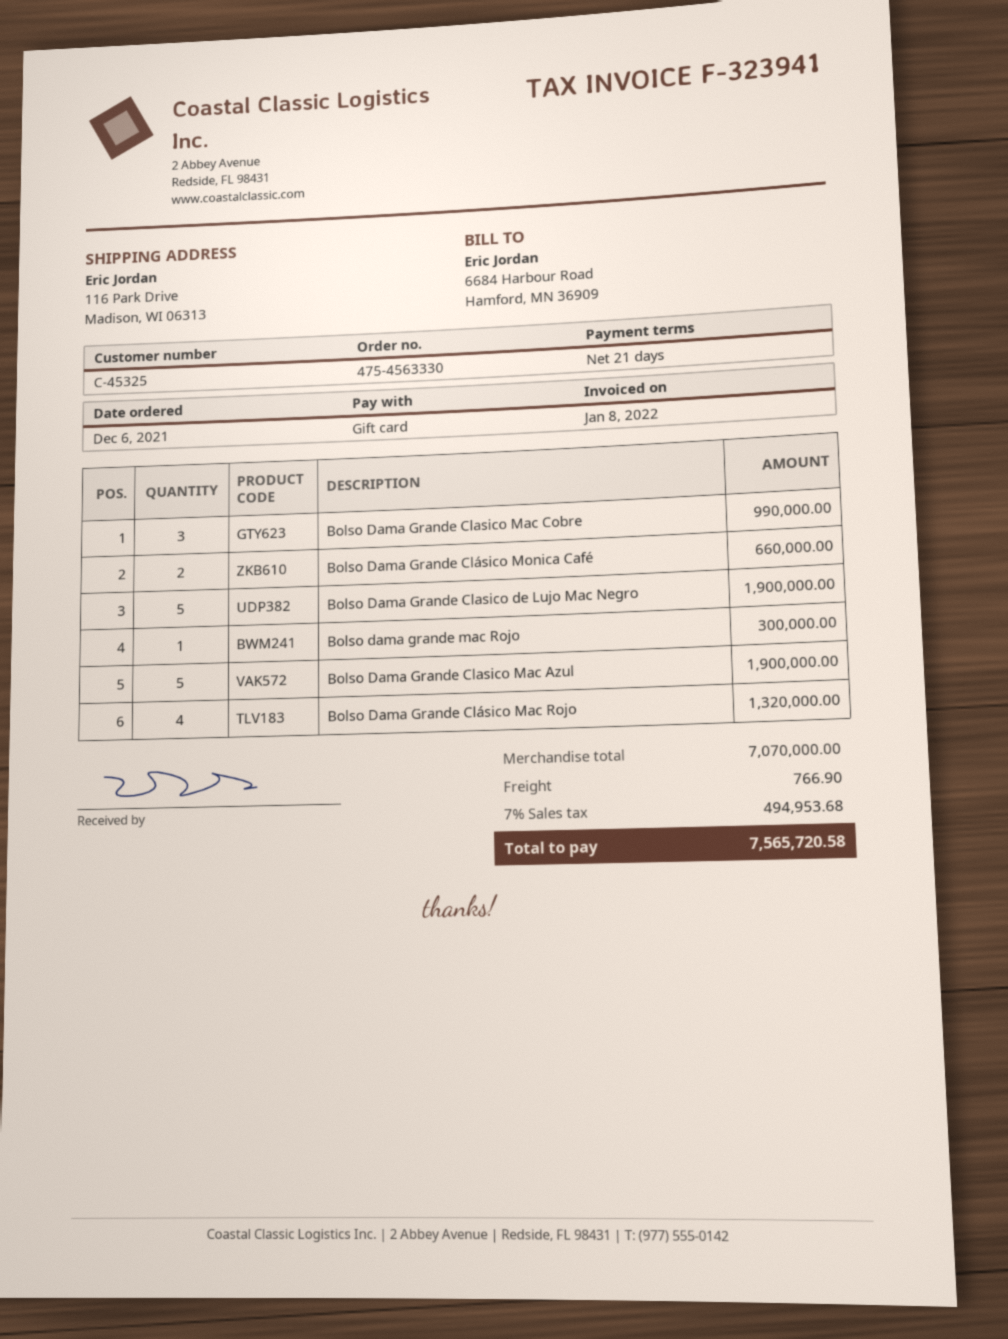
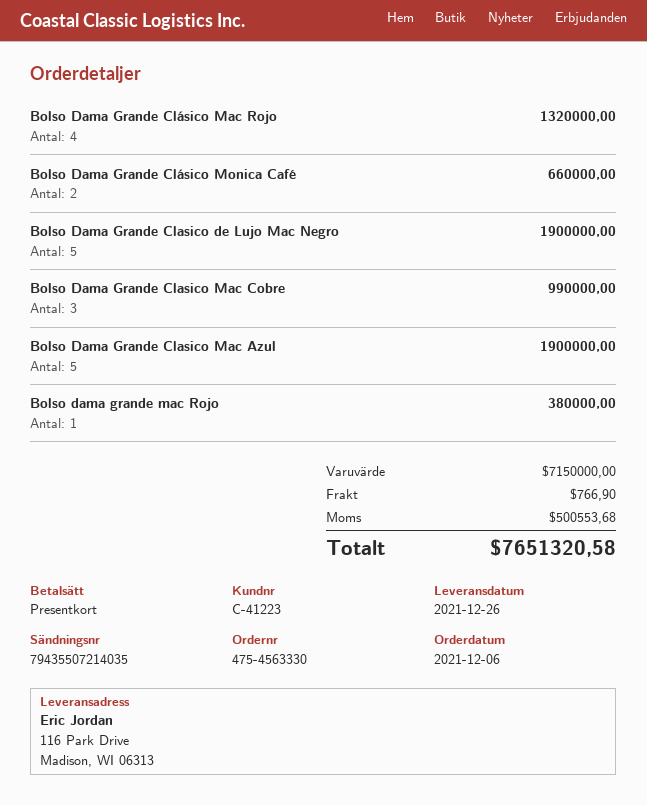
customer number: C-45325 -> C-41223
Bolso dama grande mac Rojo: 1 for 300000.00 -> 1 for 380000.00
subtotal: 7070000.00 -> 7150000.00
tax: 494953.68 -> 500553.68
total: 7565720.58 -> 7651320.58

